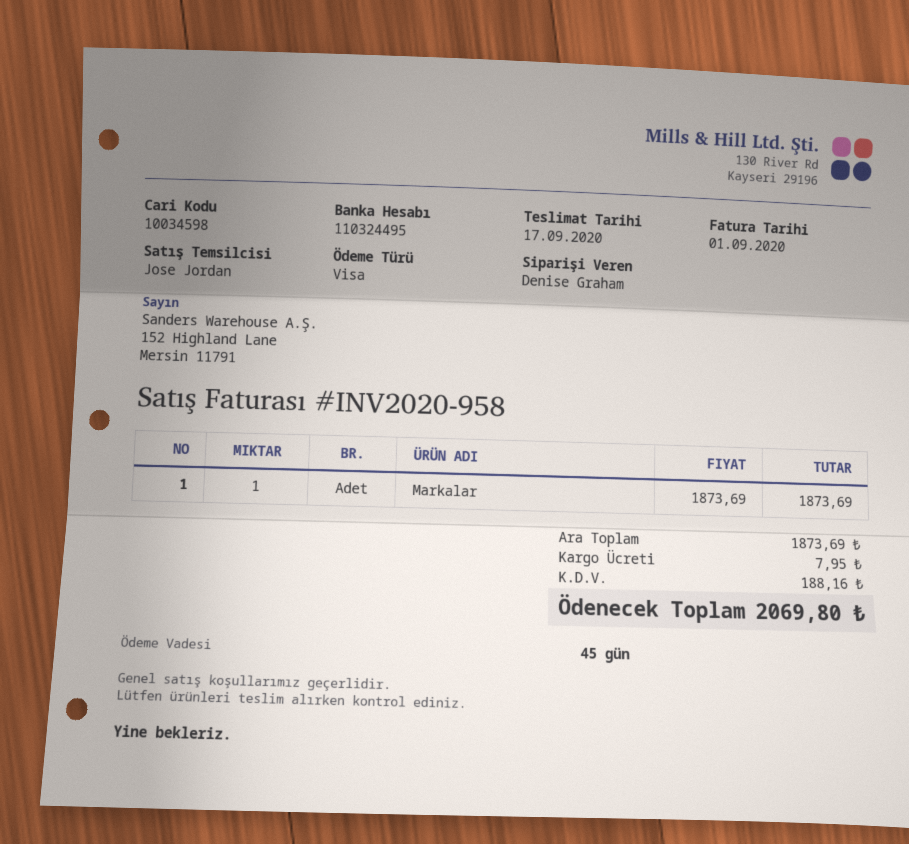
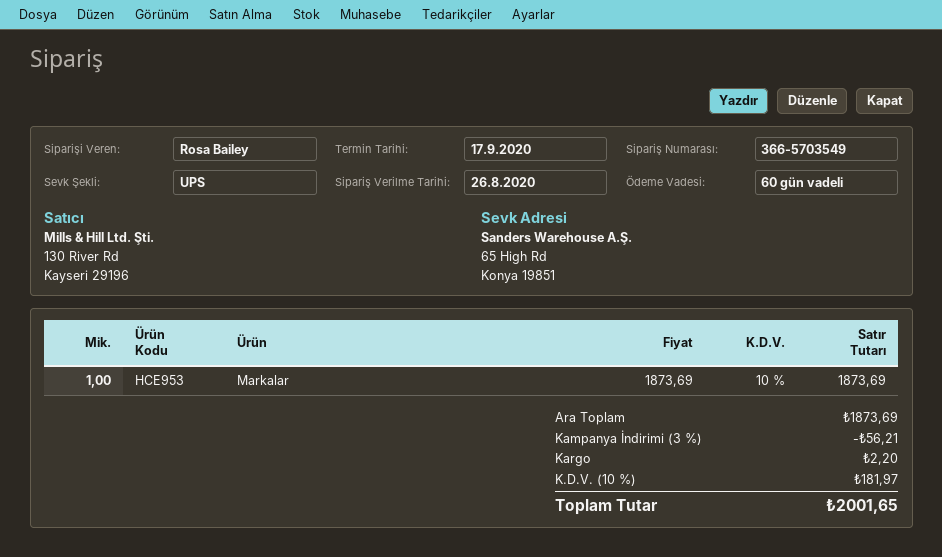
payment terms: 45 days -> 60 days
ordered by: Denise Graham -> Rosa Bailey
discount: none -> 3% = 56.21
shipping: 7.95 -> 2.20
tax: 188.16 -> 181.97
total: 2069.80 -> 2001.65

